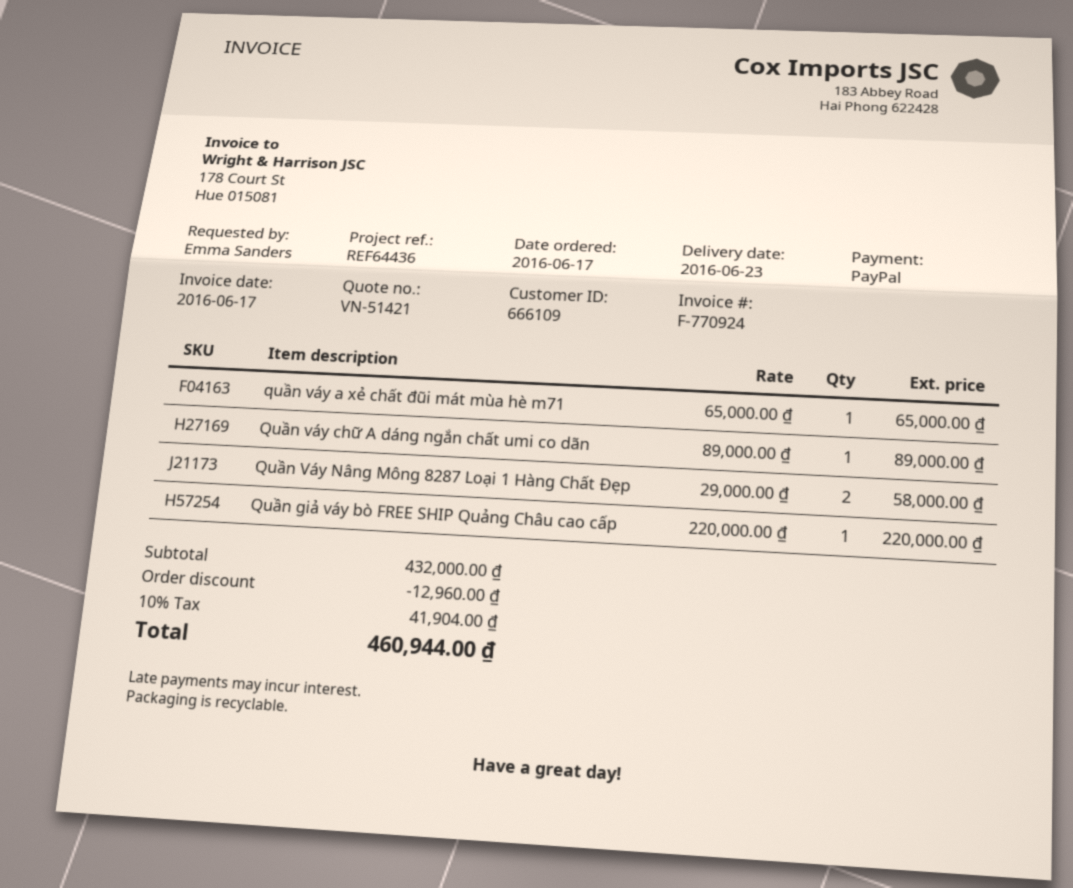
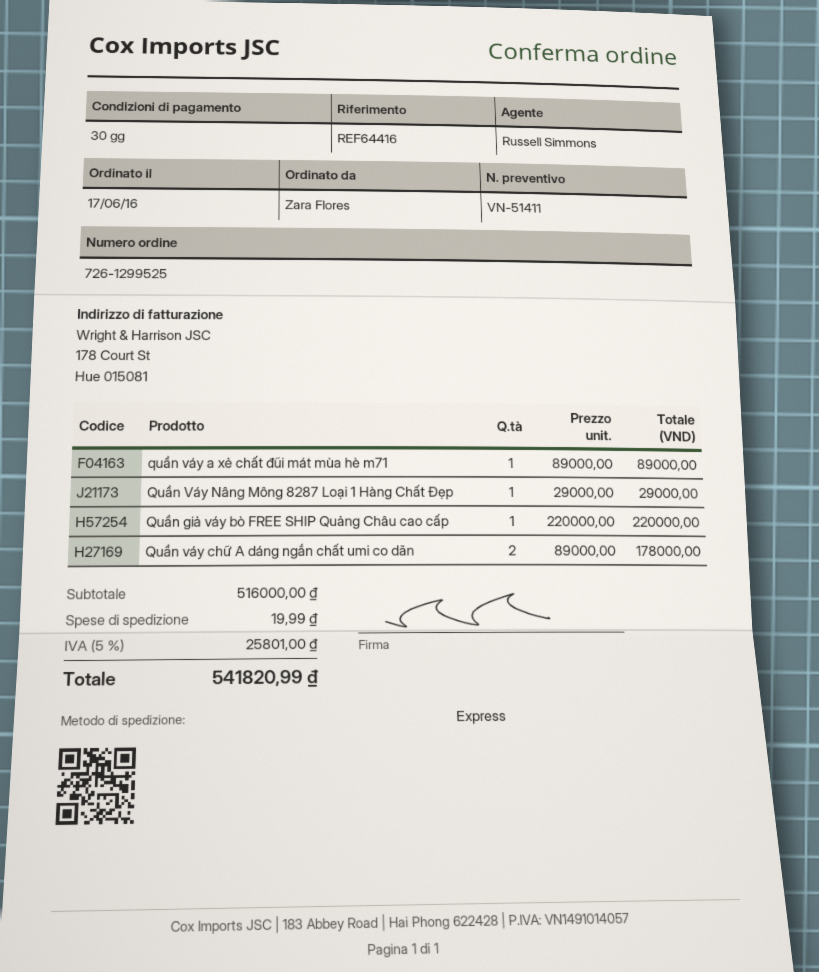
quote number: VN-51421 -> VN-51411
reference: REF64436 -> REF64416
ordered by: Emma Sanders -> Zara Flores
quần váy a xẻ chất đũi mát mùa hè m71: 1 x 65000.00 = 65000.00 -> 1 x 89000.00 = 89000.00
Quần váy chữ A dáng ngắn chất umi co dãn: 1 x 89000.00 = 89000.00 -> 2 x 89000.00 = 178000.00
Quần Váy Nâng Mông 8287 Loại 1 Hàng Chất Đẹp: 2 x 29000.00 = 58000.00 -> 1 x 29000.00 = 29000.00
subtotal: 432000.00 -> 516000.00
discount: 12960.00 -> none
shipping: none -> 19.99
tax: 10% = 41904.00 -> 5% = 25801.00
total: 460944.00 -> 541820.99

